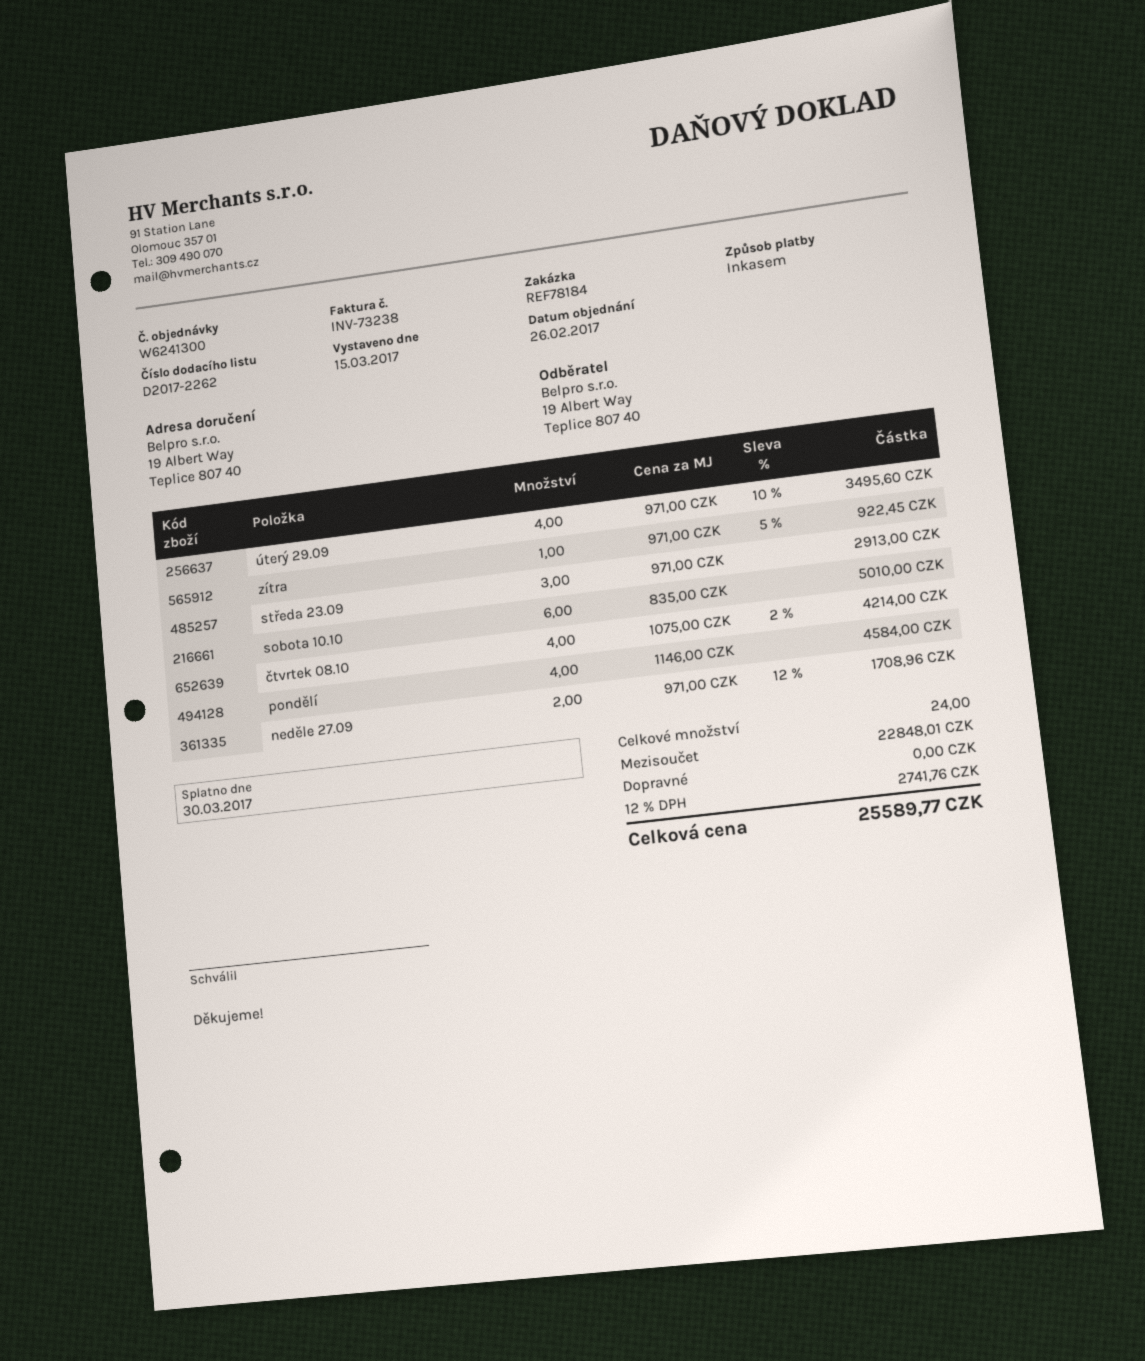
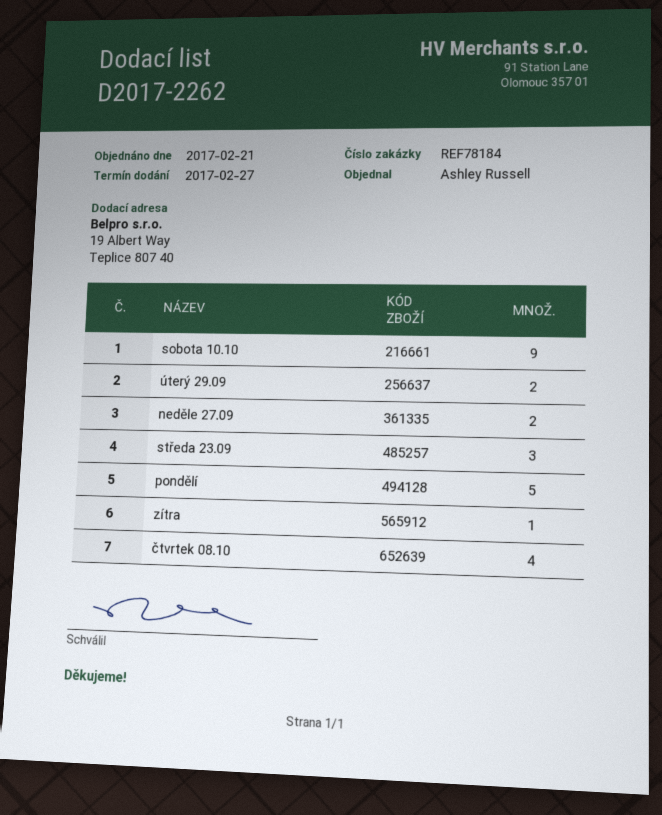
order date: 2017-02-26 -> 2017-02-21
úterý 29.09: 4 -> 2
sobota 10.10: 6 -> 9
pondělí: 4 -> 5

